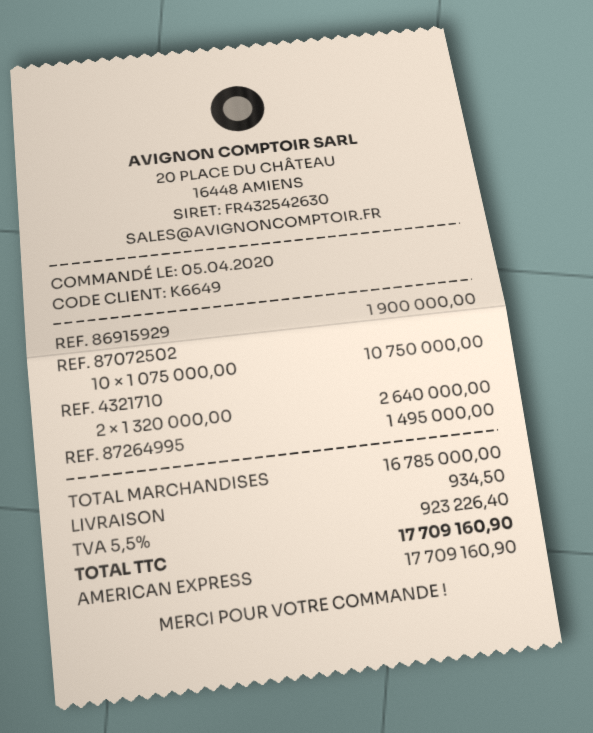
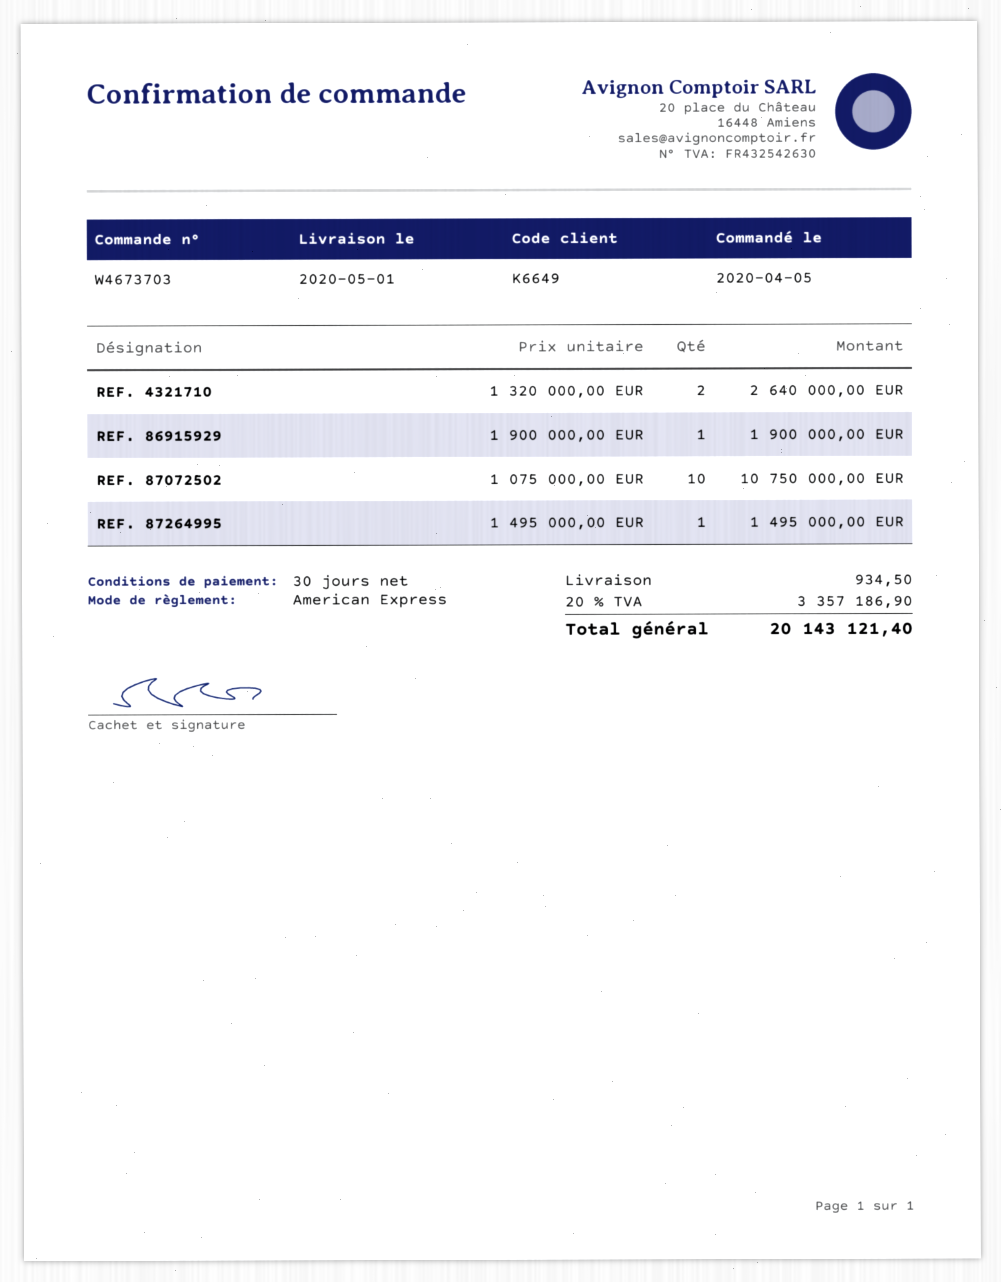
tax: 5.5% = 923226.40 -> 20% = 3357186.90
total: 17709160.90 -> 20143121.40

